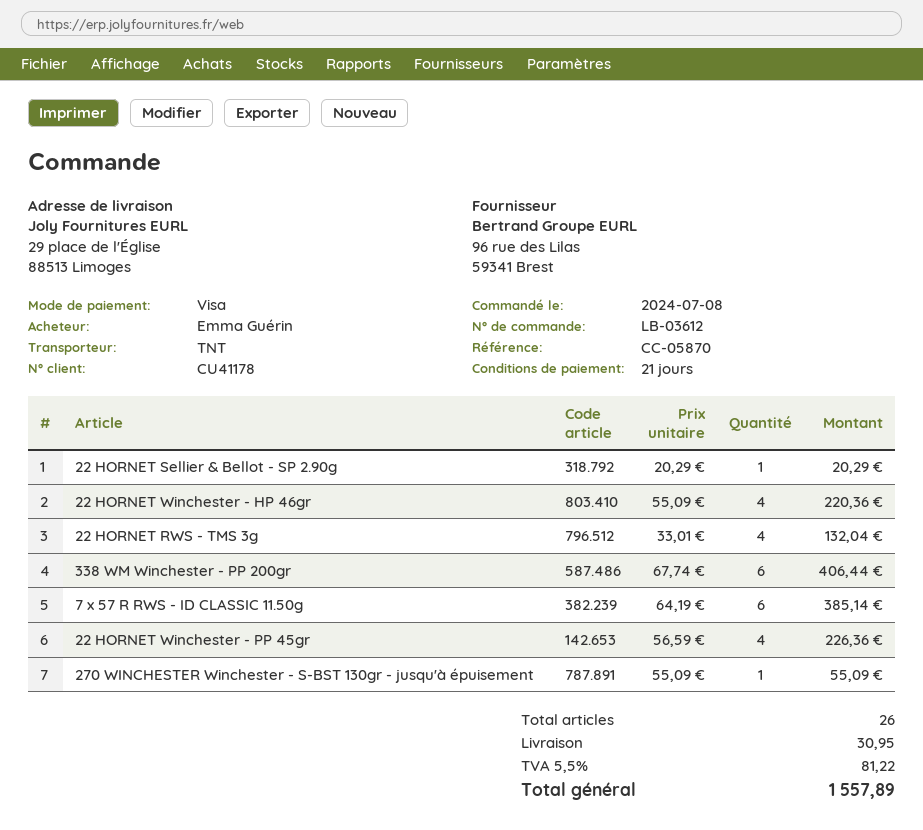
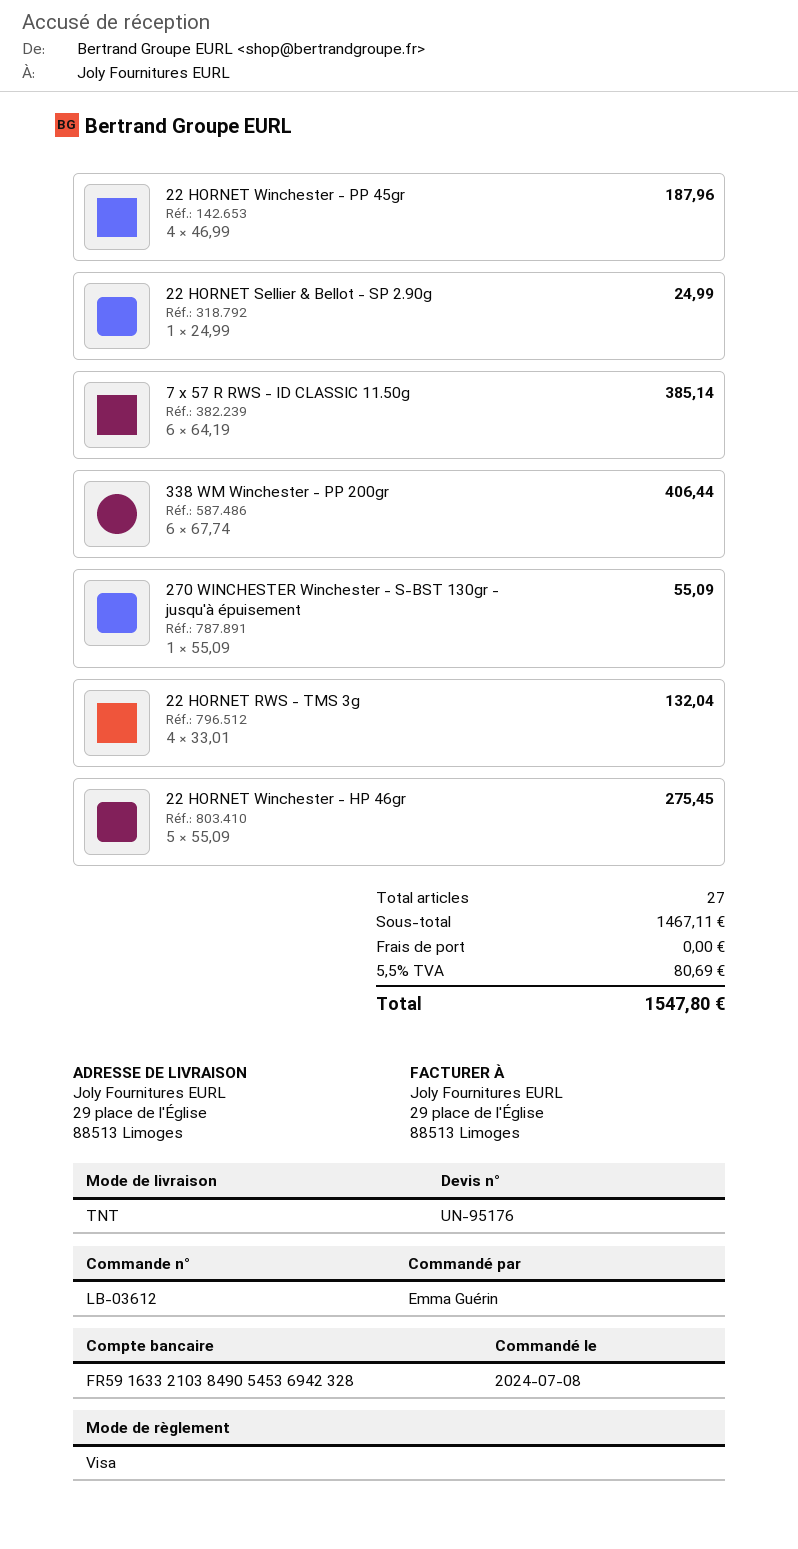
22 HORNET Sellier & Bellot - SP 2.90g: 1 x 20.29 = 20.29 -> 1 x 24.99 = 24.99
22 HORNET Winchester - HP 46gr: 4 x 55.09 = 220.36 -> 5 x 55.09 = 275.45
22 HORNET Winchester - PP 45gr: 4 x 56.59 = 226.36 -> 4 x 46.99 = 187.96
total quantity: 26 -> 27
shipping: 30.95 -> 0.00
tax: 5.5% = 81.22 -> 5.5% = 80.69
total: 1557.89 -> 1547.80

